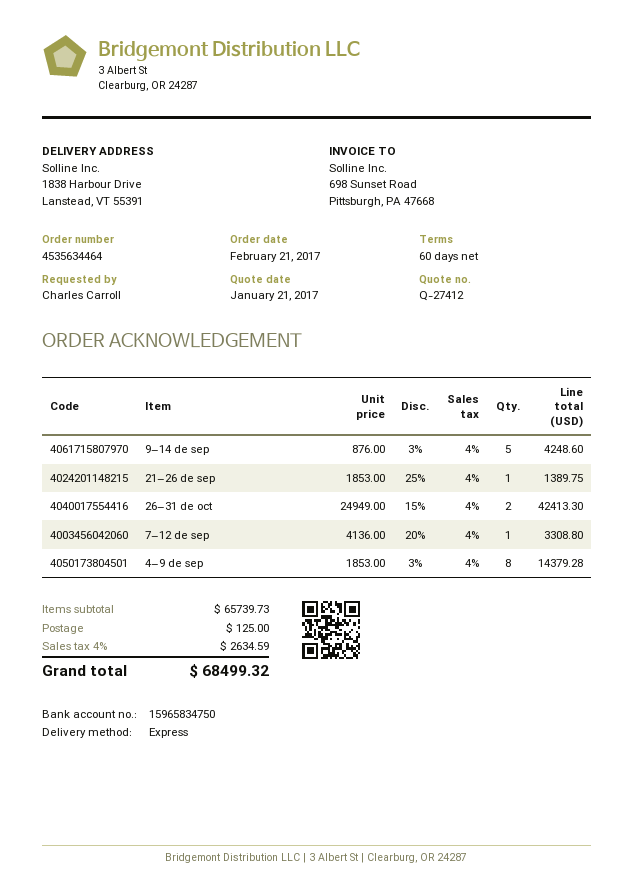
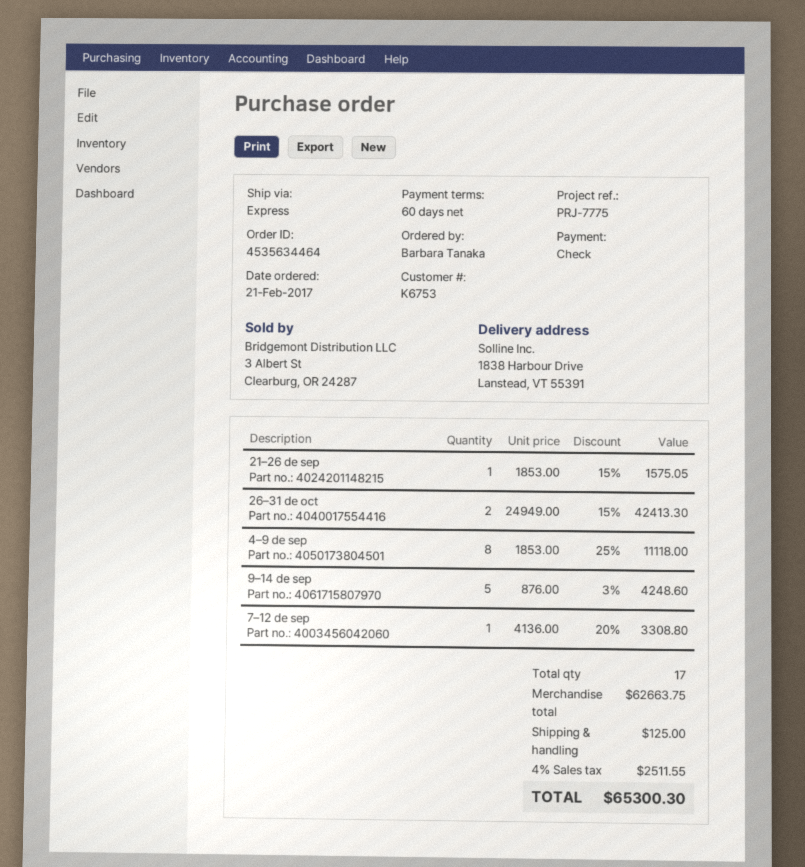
ordered by: Charles Carroll -> Barbara Tanaka
21–26 de sep: 1 x 1853.00 - 25% = 1389.75 -> 1 x 1853.00 - 15% = 1575.05
4–9 de sep: 8 x 1853.00 - 3% = 14379.28 -> 8 x 1853.00 - 25% = 11118.00
subtotal: 65739.73 -> 62663.75
tax: 4% = 2634.59 -> 4% = 2511.55
total: 68499.32 -> 65300.30

